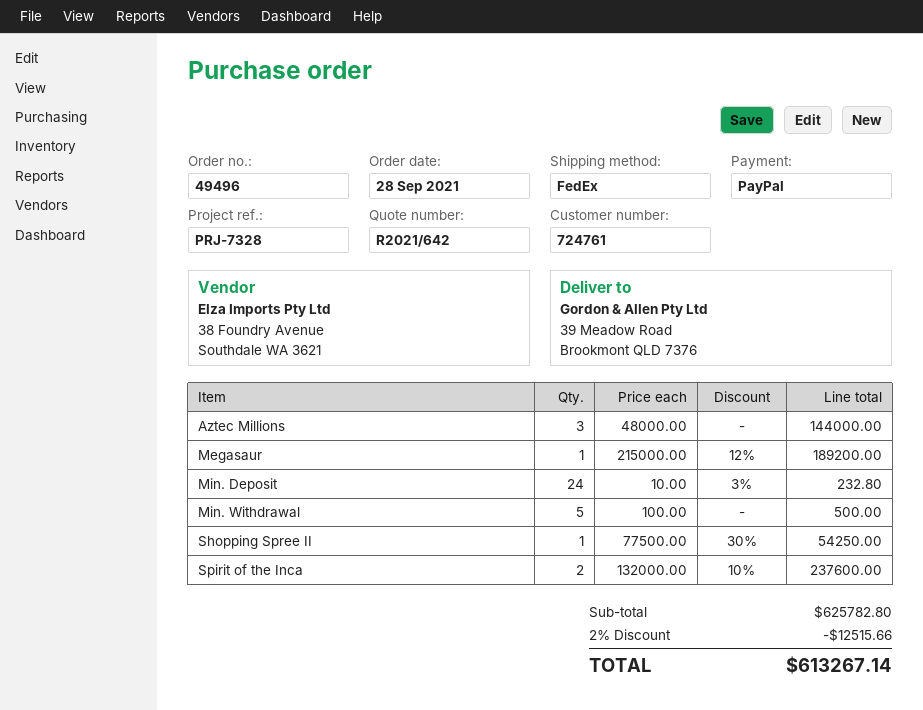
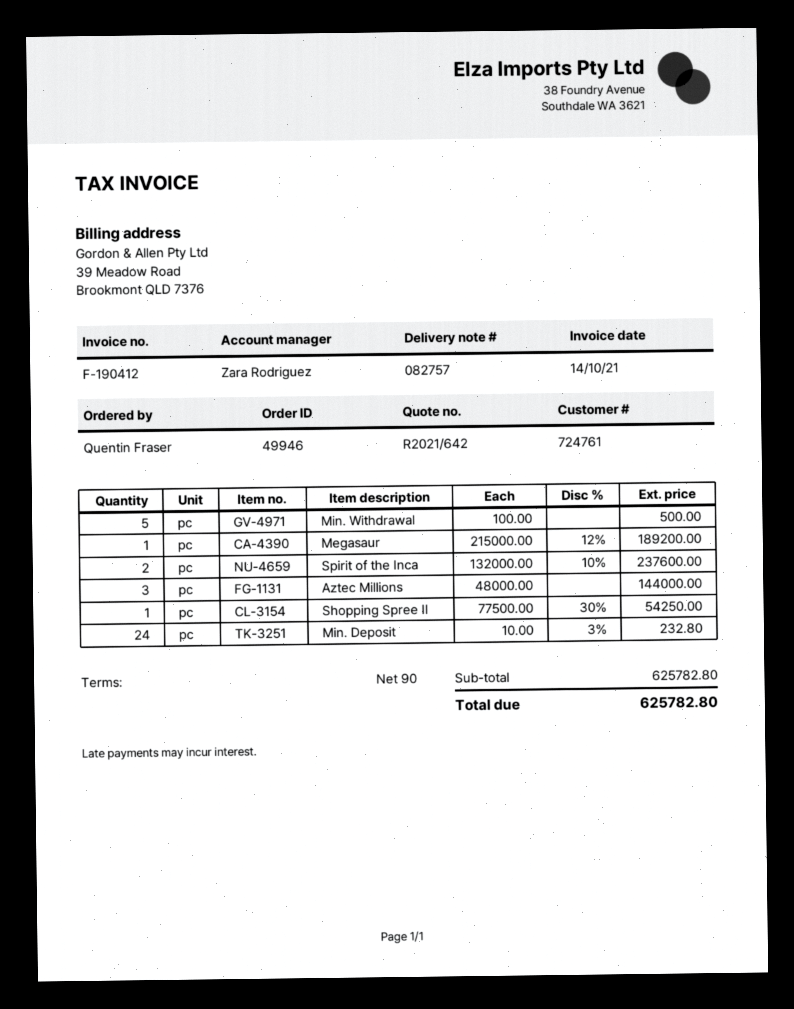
order number: 49496 -> 49946
discount: 2% = 12515.66 -> none
total: 613267.14 -> 625782.80

